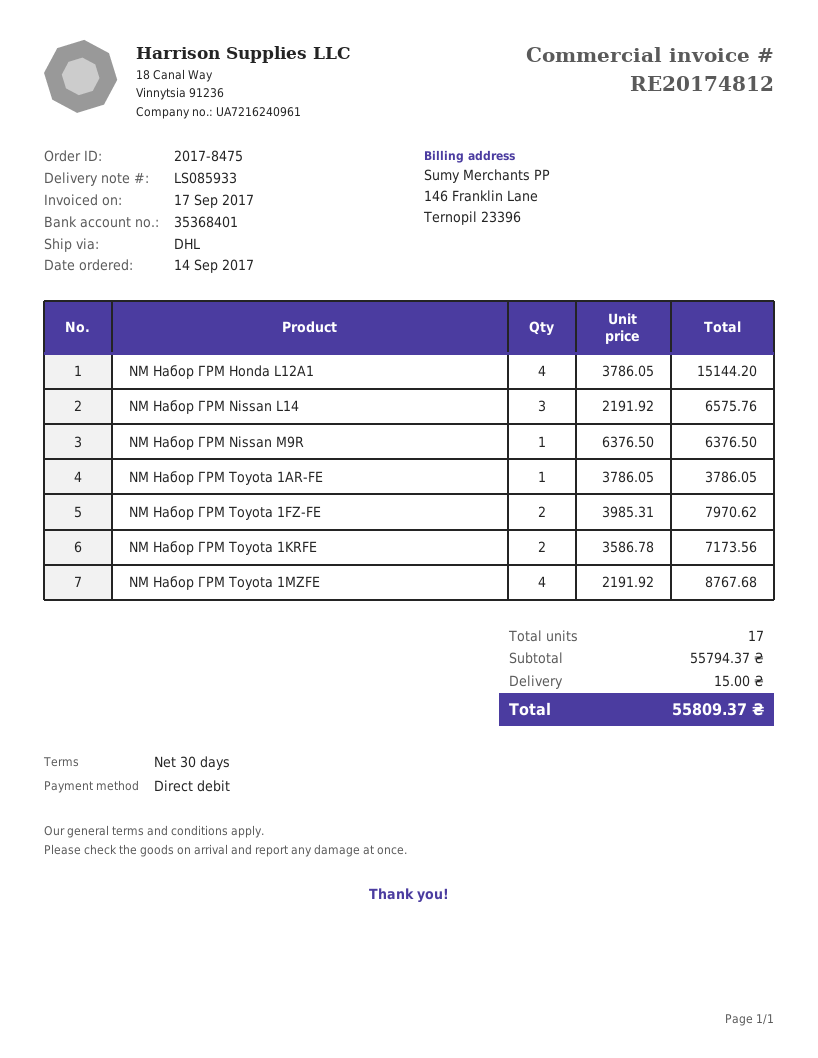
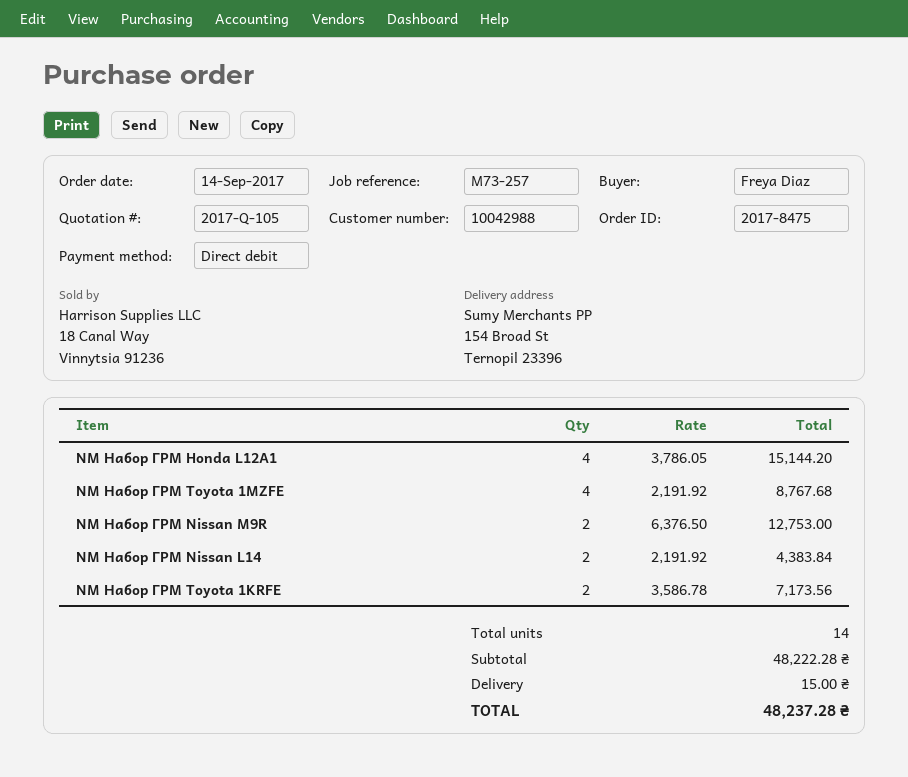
NM Набор ГРМ Nissan L14: 3 x 2191.92 = 6575.76 -> 2 x 2191.92 = 4383.84
NM Набор ГРМ Nissan M9R: 1 x 6376.50 = 6376.50 -> 2 x 6376.50 = 12753.00
NM Набор ГРМ Toyota 1AR-FE: 1 x 3786.05 = 3786.05 -> none
NM Набор ГРМ Toyota 1FZ-FE: 2 x 3985.31 = 7970.62 -> none
total quantity: 17 -> 14
subtotal: 55794.37 -> 48222.28
total: 55809.37 -> 48237.28

